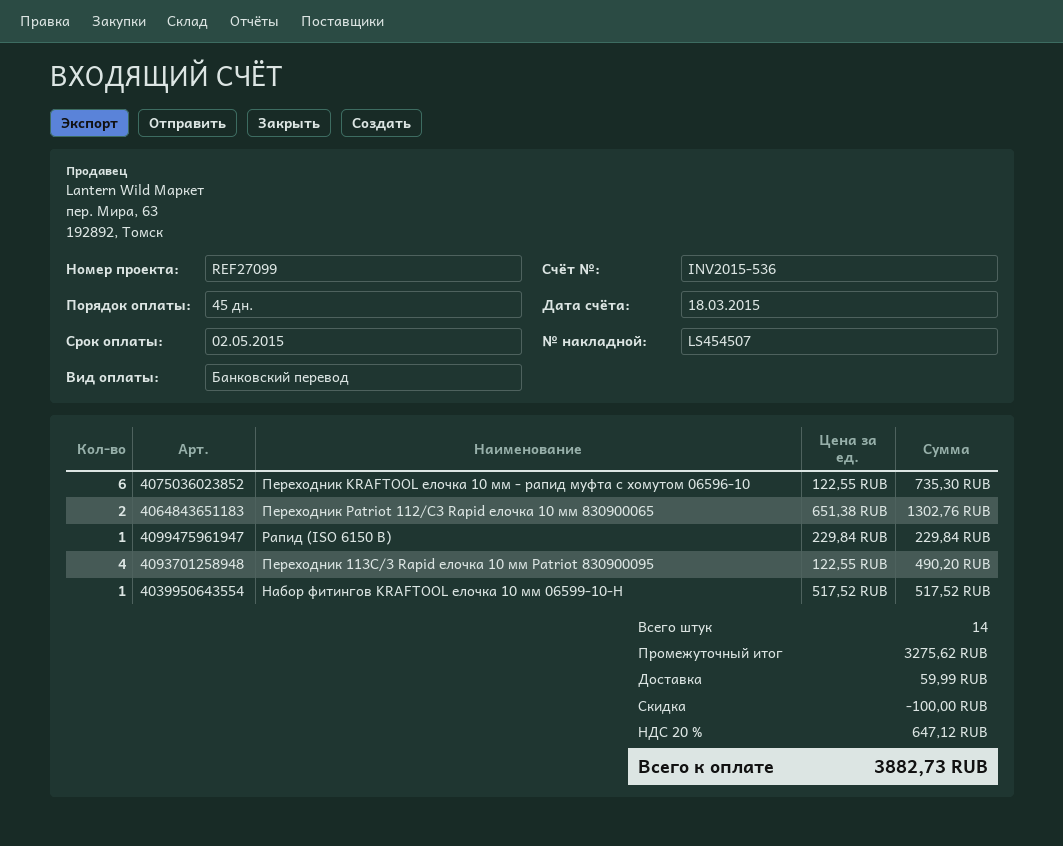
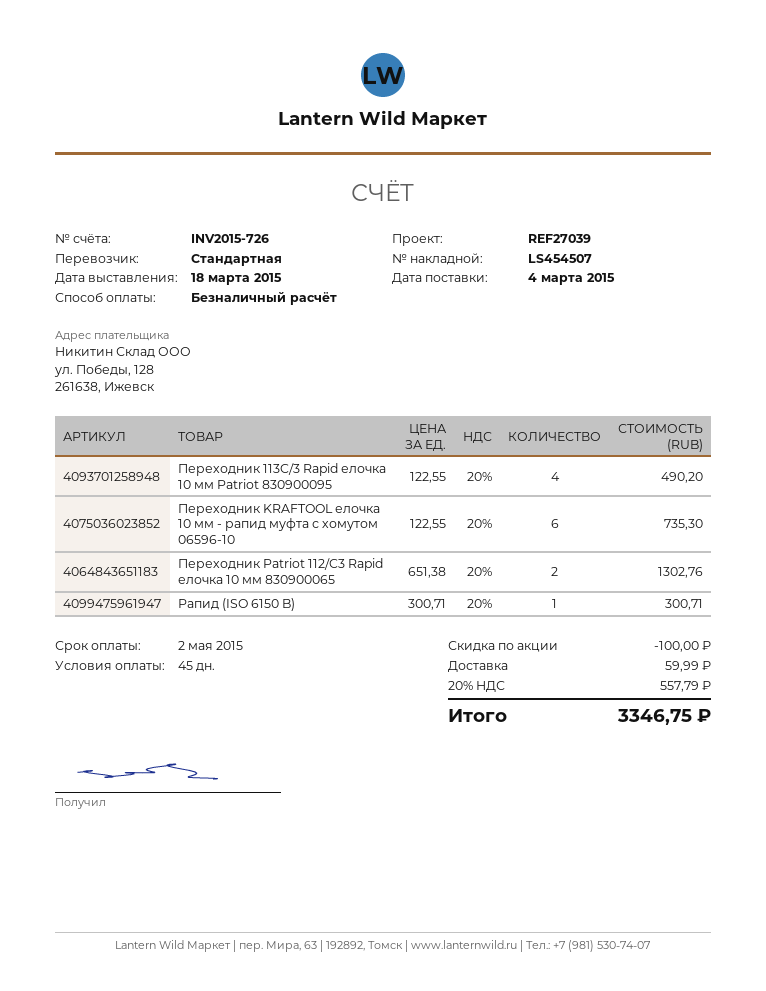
invoice number: INV2015-536 -> INV2015-726
reference: REF27099 -> REF27039
Рапид (ISO 6150 B): 1 x 229.84 = 229.84 -> 1 x 300.71 = 300.71
Набор фитингов KRAFTOOL елочка 10 мм 06599-10-H: 1 x 517.52 = 517.52 -> none
tax: 20% = 647.12 -> 20% = 557.79
total: 3882.73 -> 3346.75

